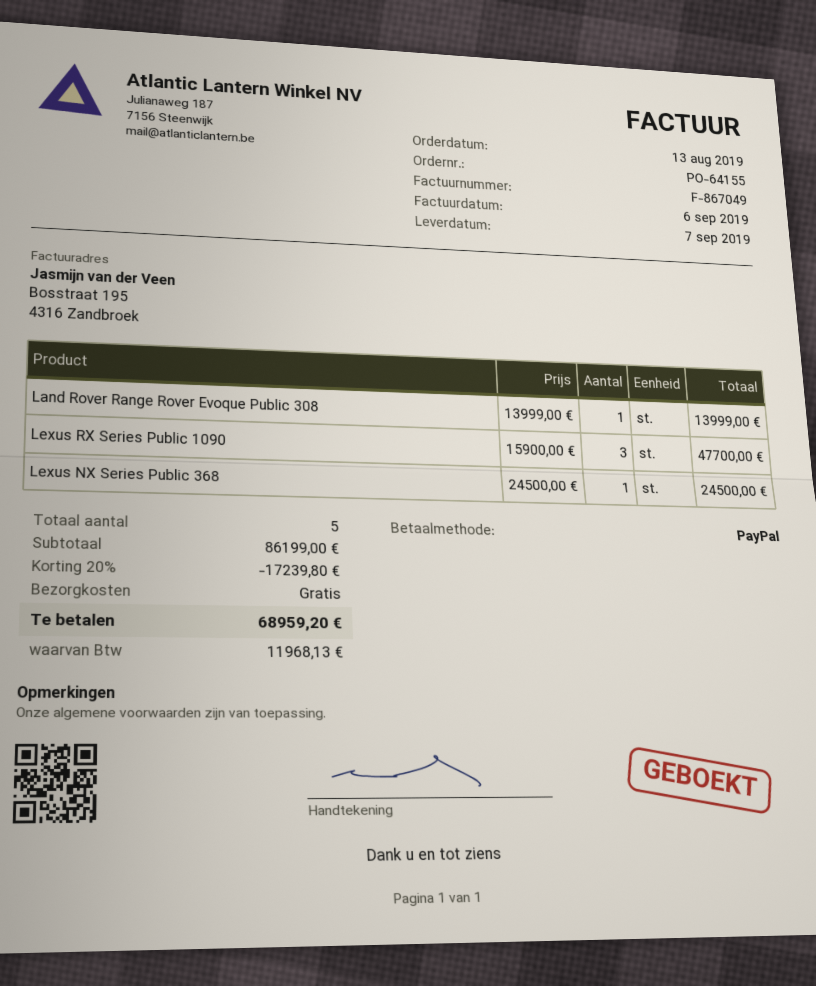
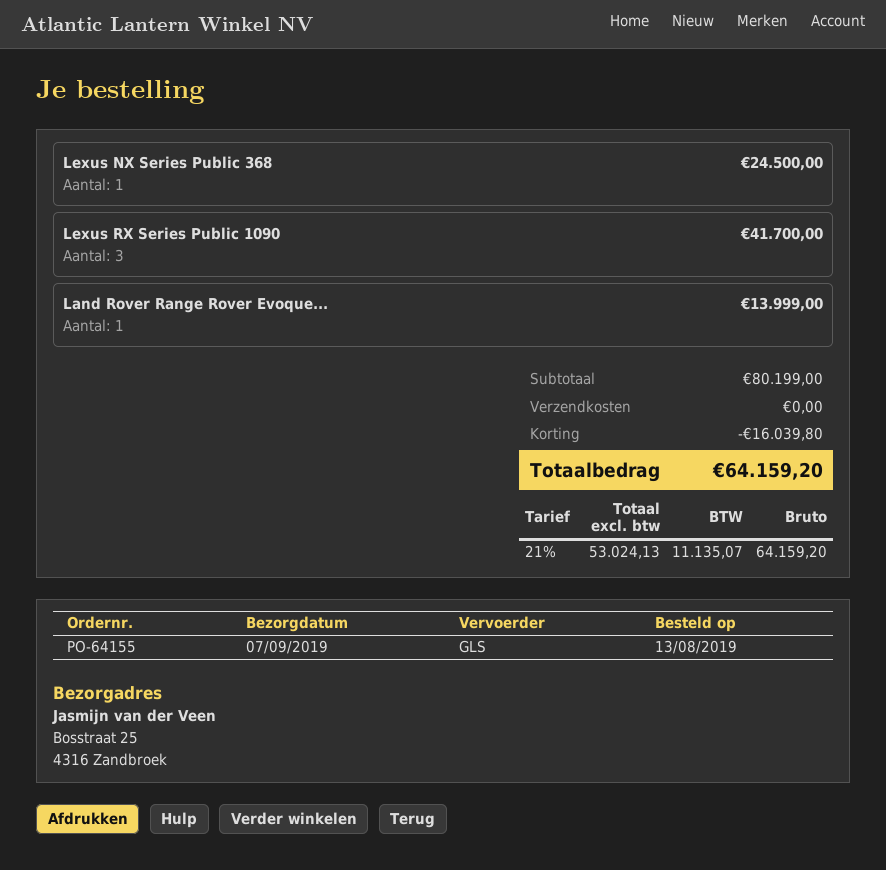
Lexus RX Series Public 1090: 3 for 47700.00 -> 3 for 41700.00
subtotal: 86199.00 -> 80199.00
discount: 17239.80 -> 16039.80
tax: 11968.13 -> 11135.07
total: 68959.20 -> 64159.20

